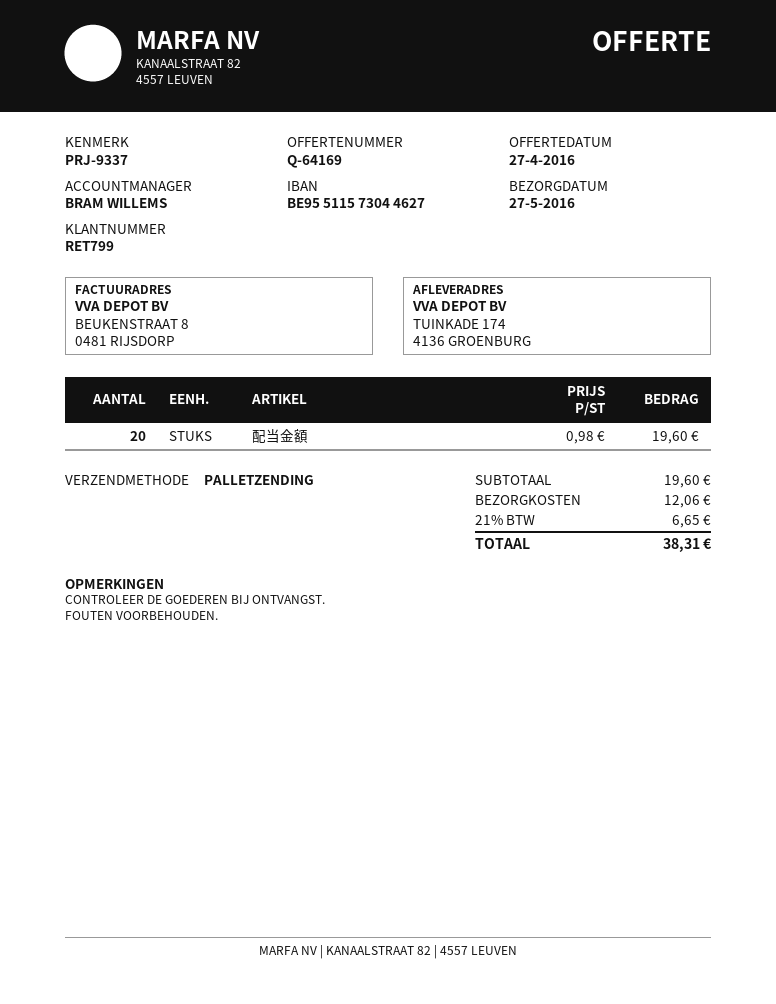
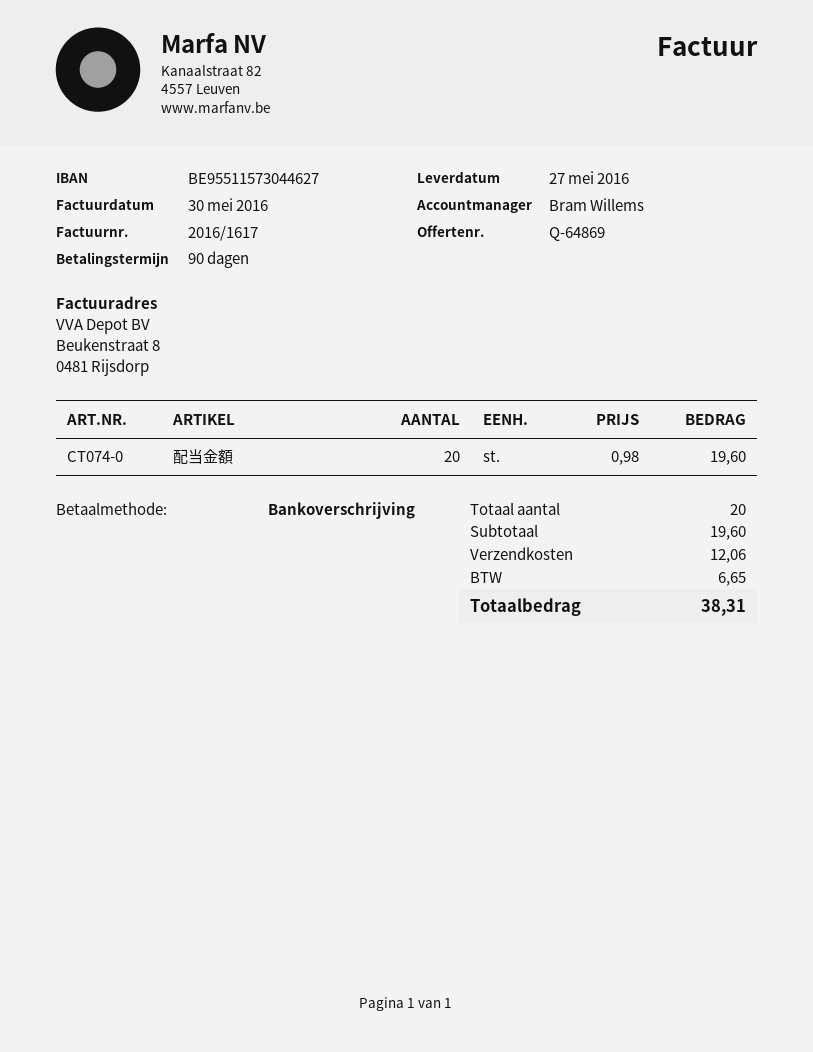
quote number: Q-64169 -> Q-64869

